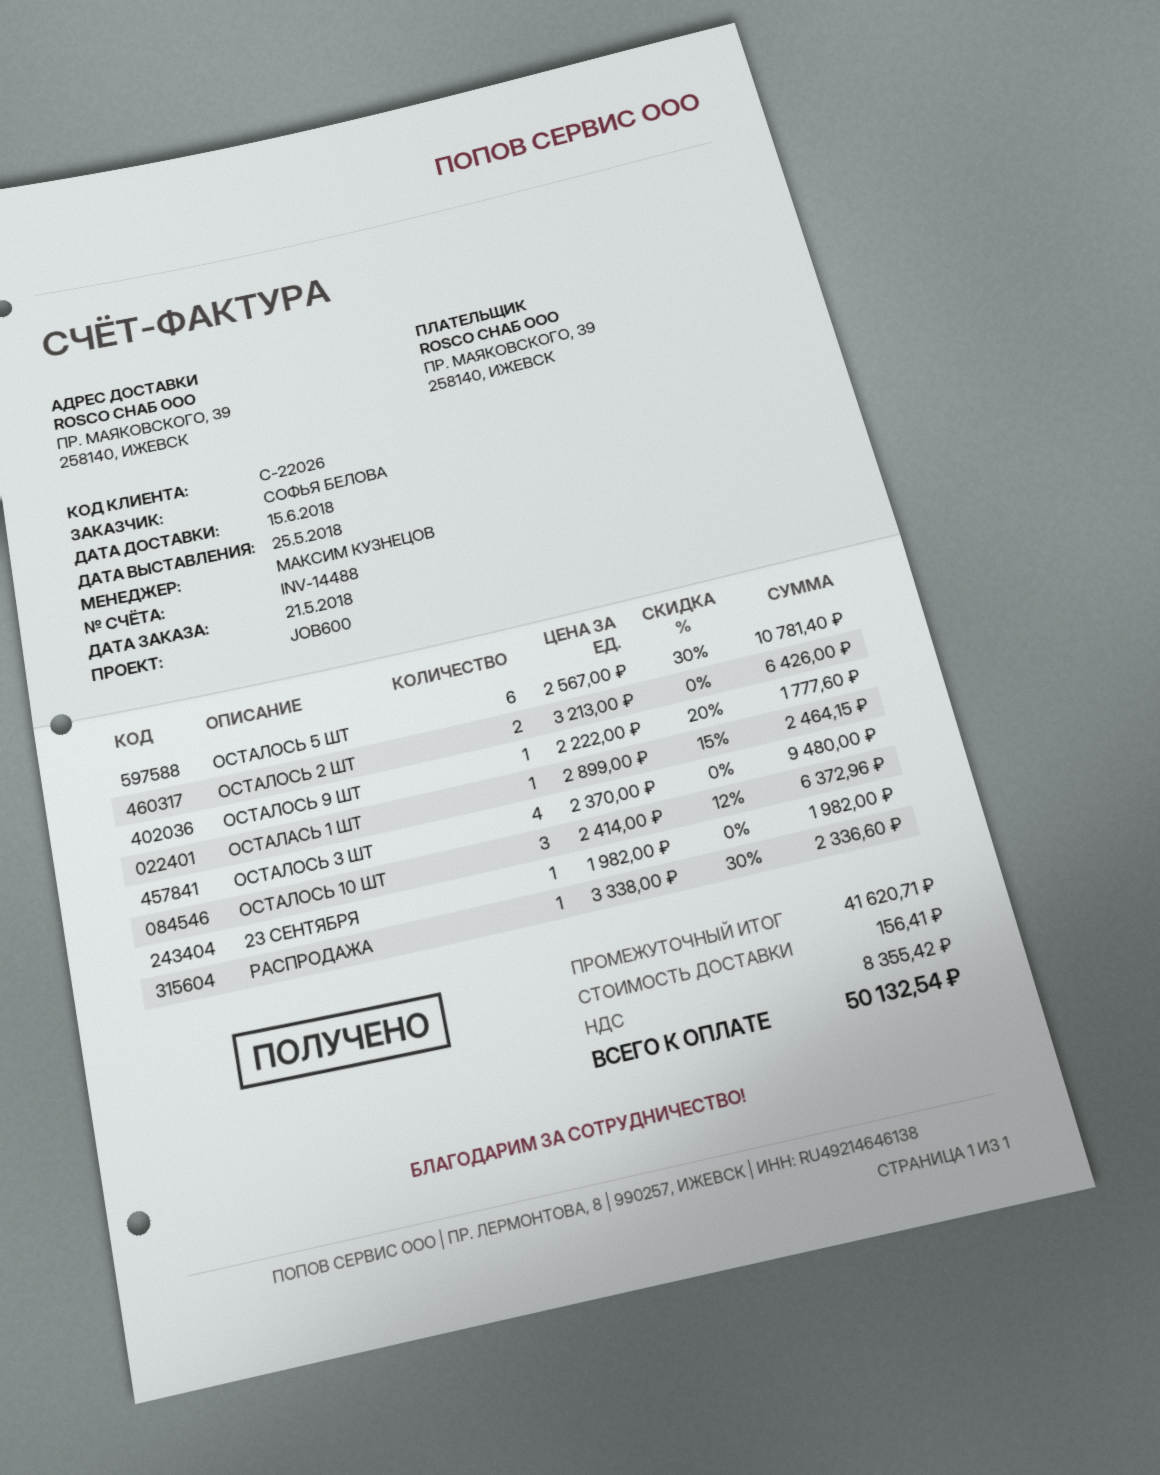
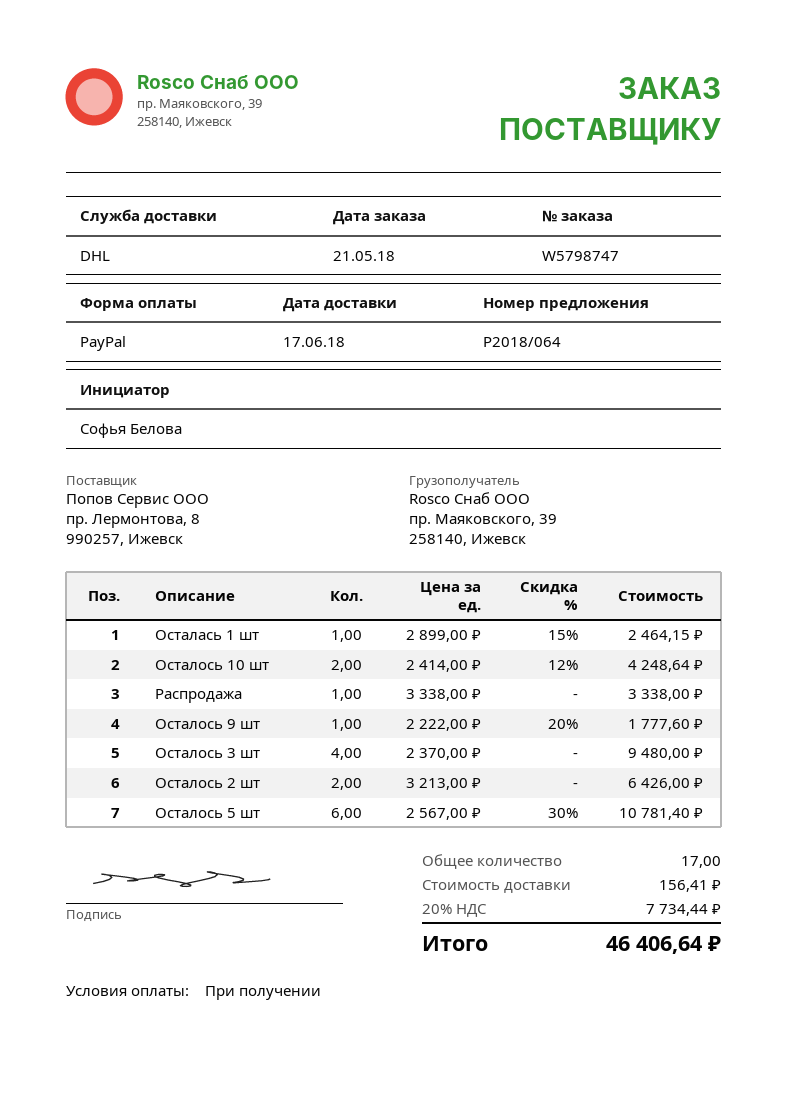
delivery date: 2018-06-15 -> 2018-06-17
ОСТАЛОСЬ 10 ШТ: 3 x 2414.00 - 12% = 6372.96 -> 2 x 2414.00 - 12% = 4248.64
23 СЕНТЯБРЯ: 1 x 1982.00 = 1982.00 -> none
РАСПРОДАЖА: 1 x 3338.00 - 30% = 2336.60 -> 1 x 3338.00 = 3338.00
tax: 8355.42 -> 7734.44
total: 50132.54 -> 46406.64

